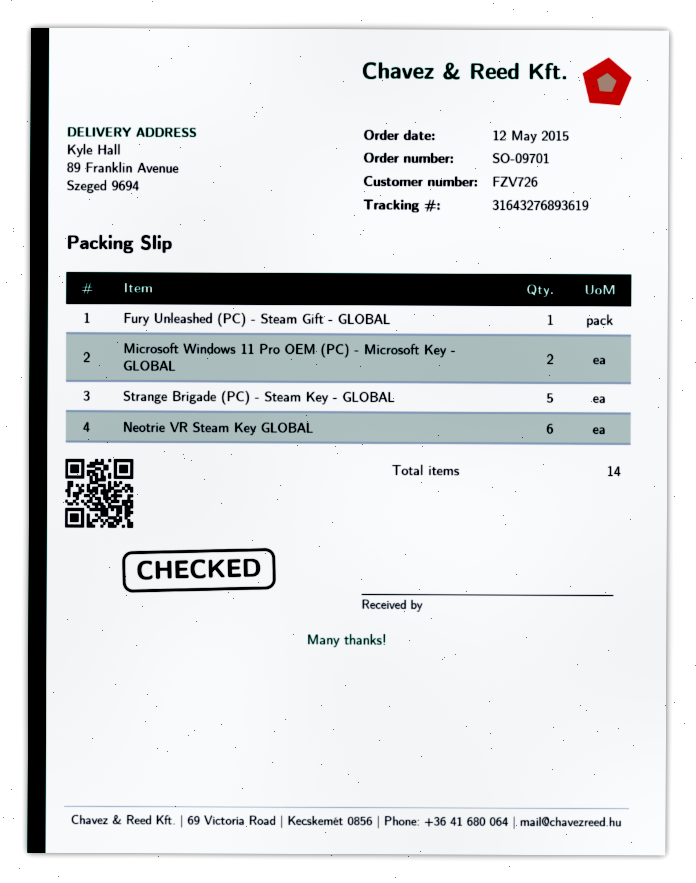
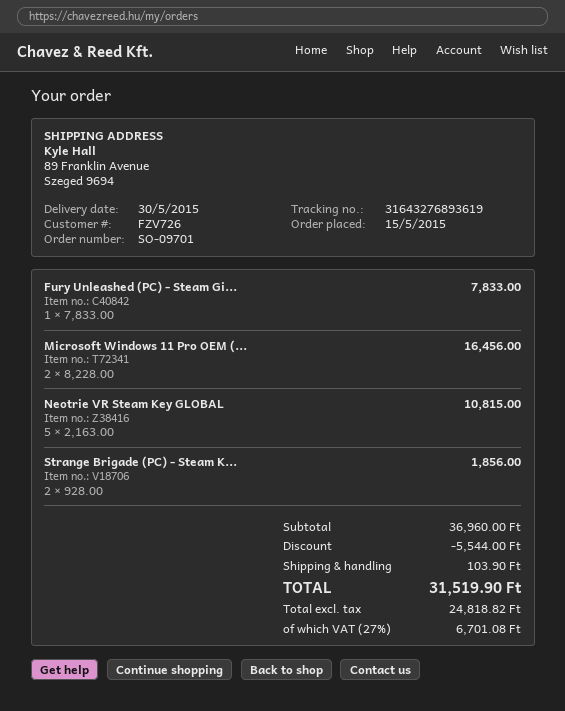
order date: 2015-05-12 -> 2015-05-15
Strange Brigade (PC) - Steam Key - GLOBAL: 5 -> 2
Neotrie VR Steam Key GLOBAL: 6 -> 5

